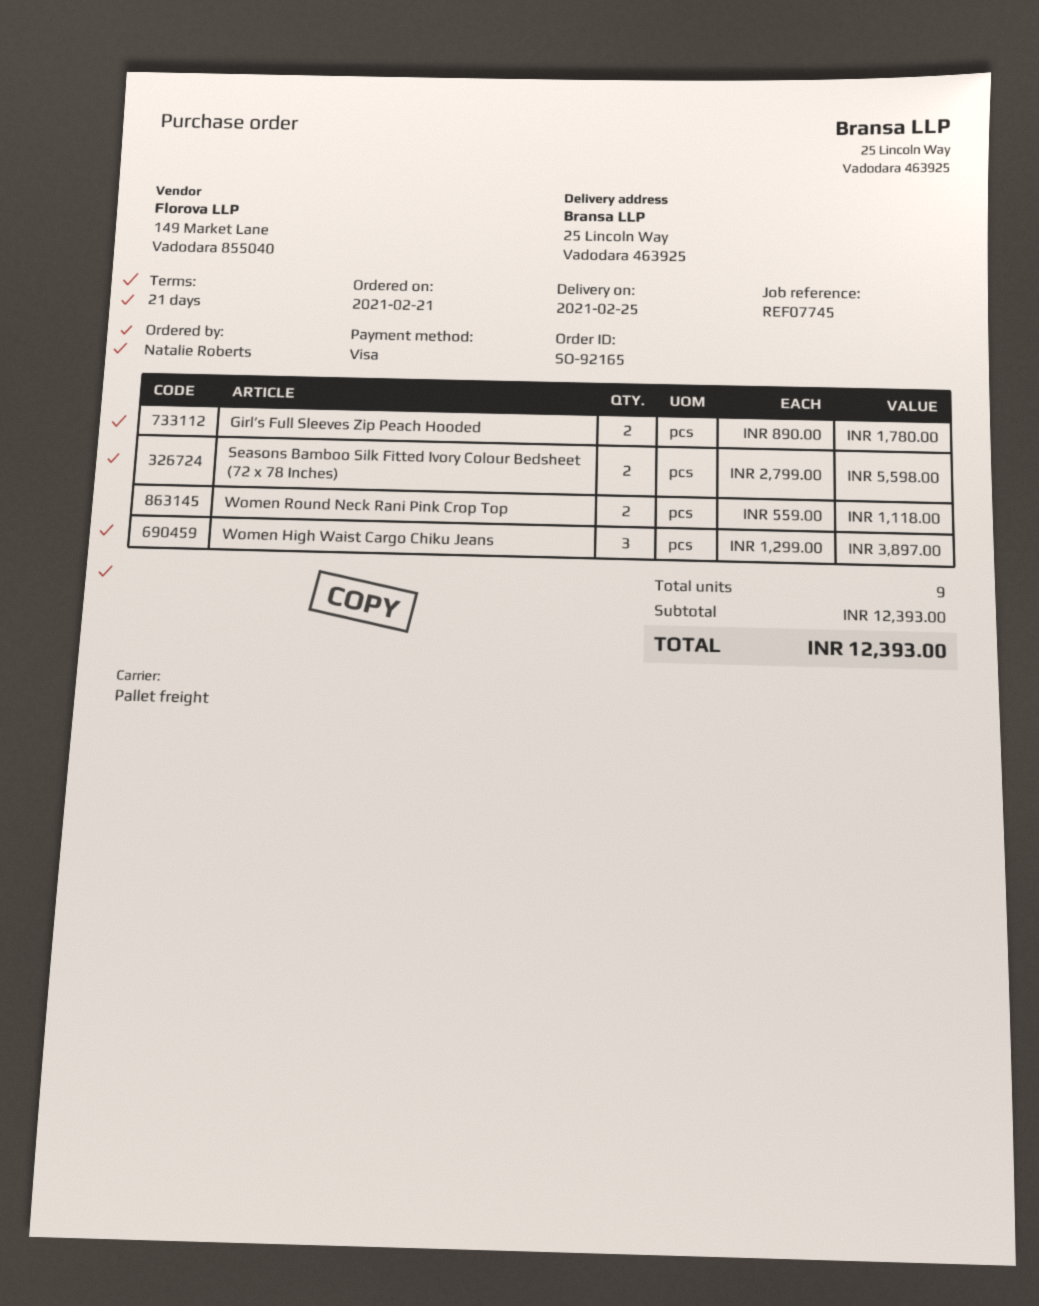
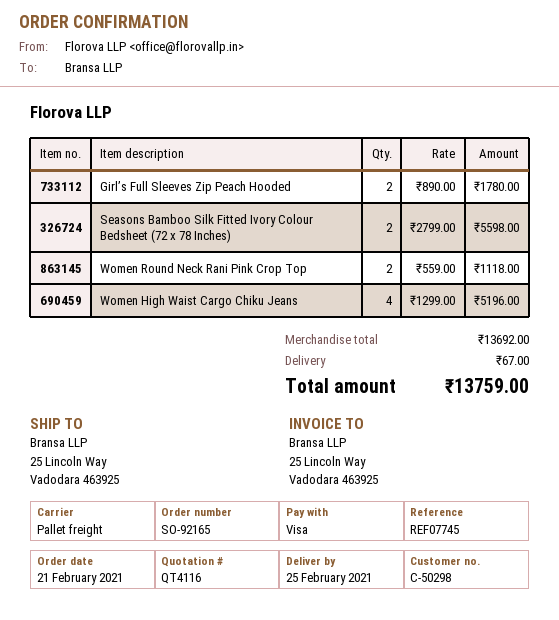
Women High Waist Cargo Chiku Jeans: 3 x 1299.00 = 3897.00 -> 4 x 1299.00 = 5196.00
subtotal: 12393.00 -> 13692.00
shipping: none -> 67.00
total: 12393.00 -> 13759.00

